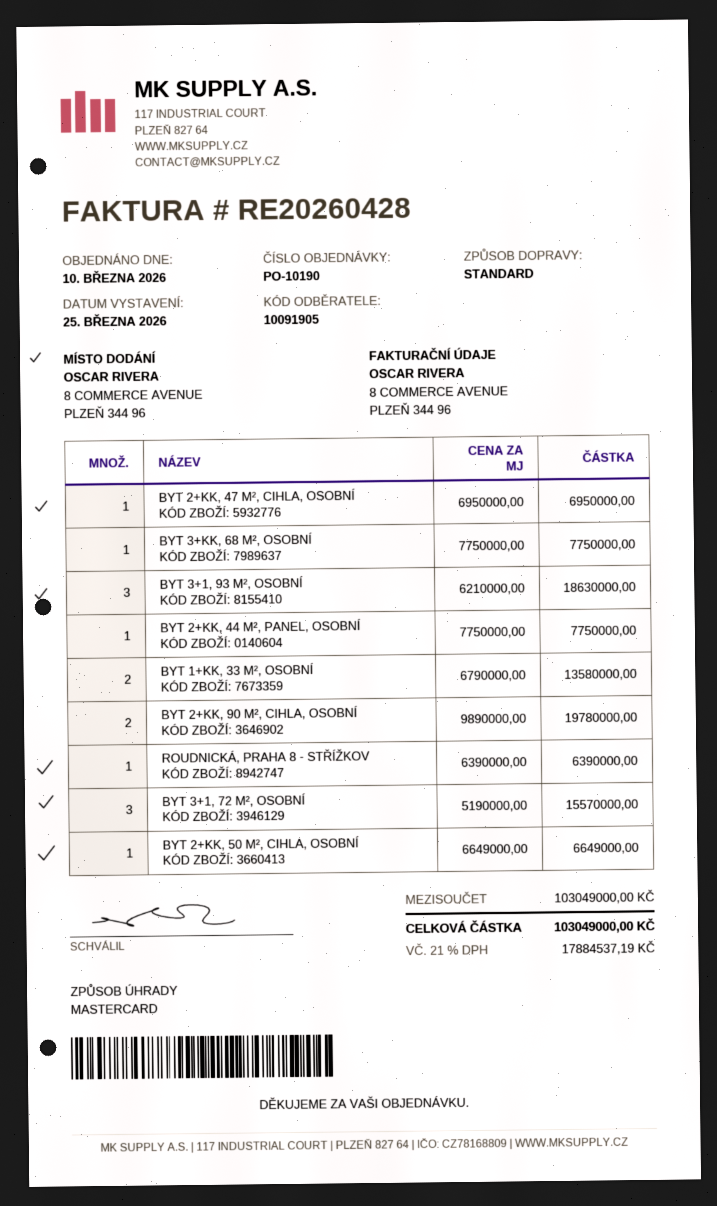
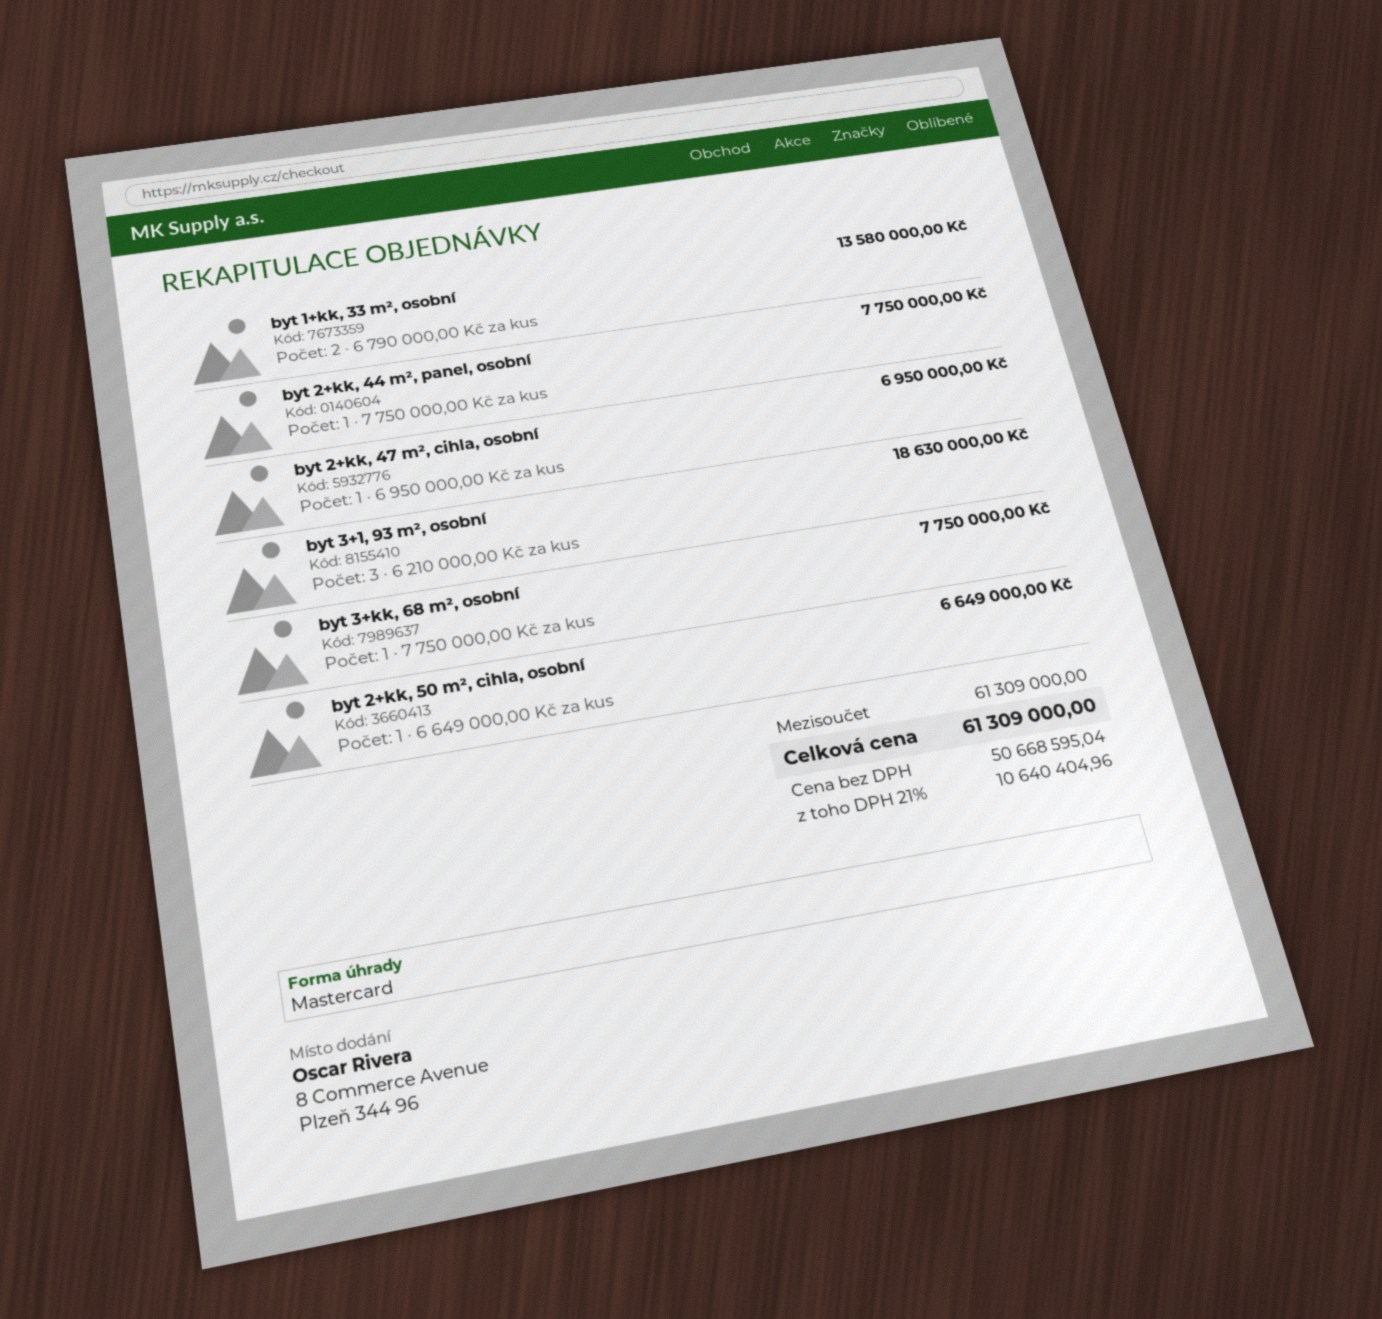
BYT 2+KK, 90 M², CIHLA, OSOBNÍ: 2 x 9890000.00 = 19780000.00 -> none
ROUDNICKÁ, PRAHA 8 - STŘÍŽKOV: 1 x 6390000.00 = 6390000.00 -> none
BYT 3+1, 72 M², OSOBNÍ: 3 x 5190000.00 = 15570000.00 -> none
subtotal: 103049000.00 -> 61309000.00
tax: 21% = 17884537.19 -> 21% = 10640404.96
total: 103049000.00 -> 61309000.00

